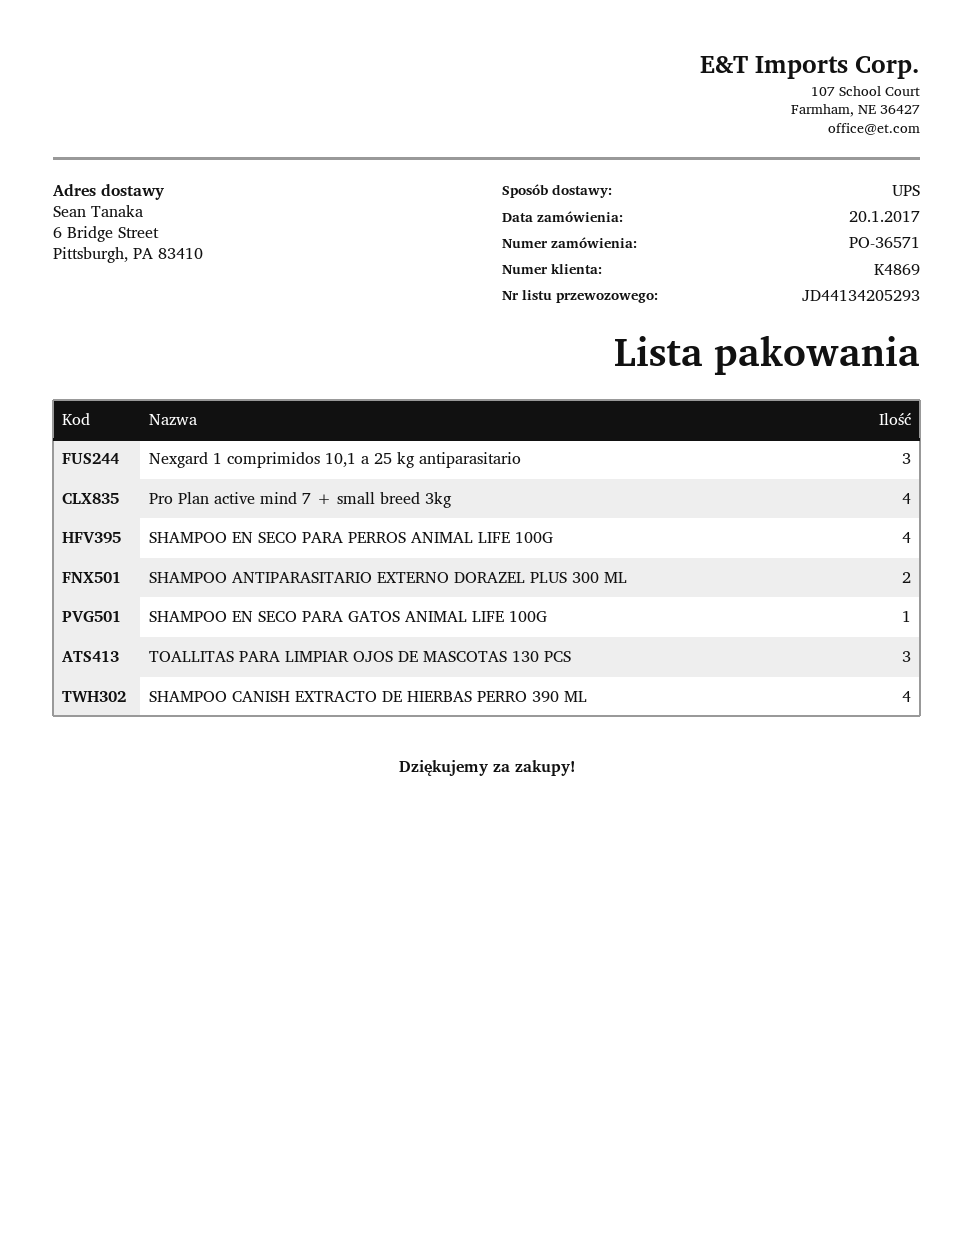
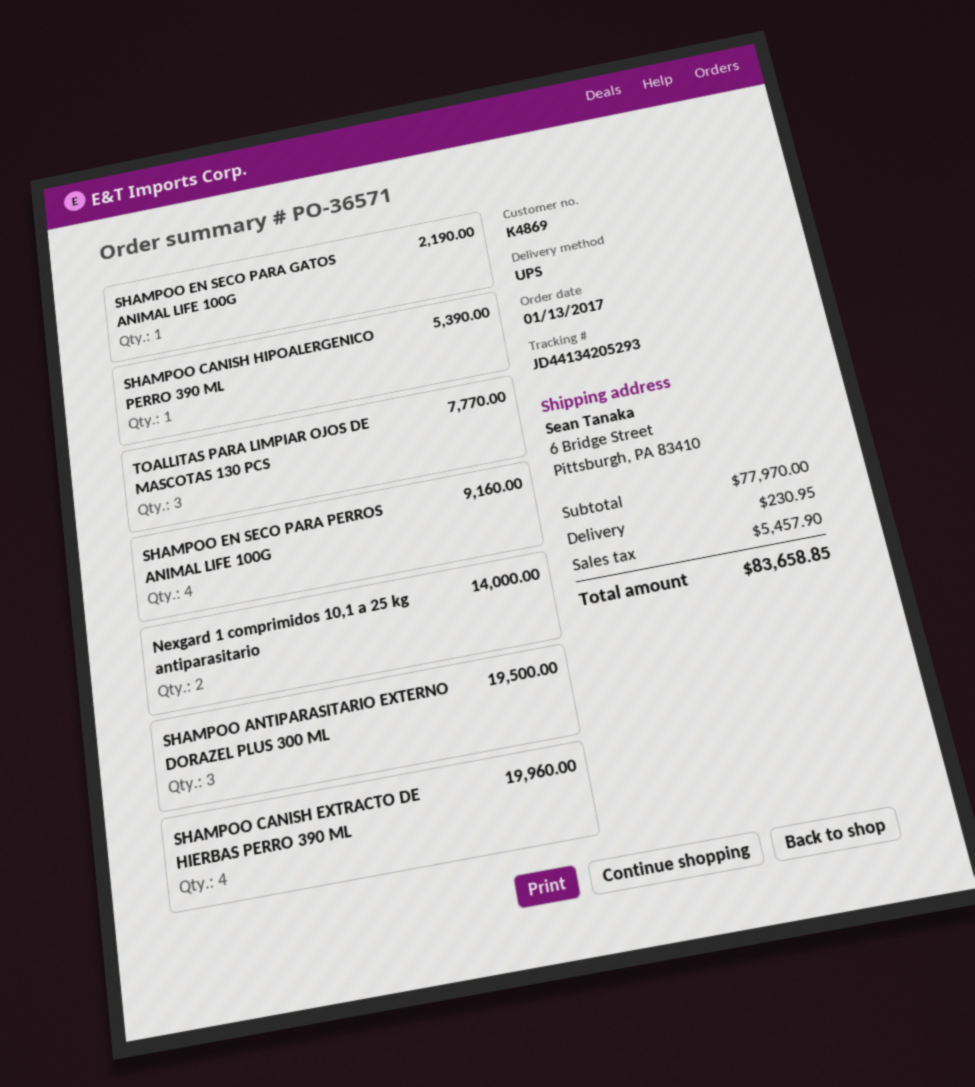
order date: 2017-01-20 -> 2017-01-13
Nexgard 1 comprimidos 10,1 a 25 kg antiparasitario: 3 -> 2
Pro Plan active mind 7 + small breed 3kg: 4 -> none
SHAMPOO ANTIPARASITARIO EXTERNO DORAZEL PLUS 300 ML: 2 -> 3
SHAMPOO CANISH HIPOALERGENICO PERRO 390 ML: none -> 1

